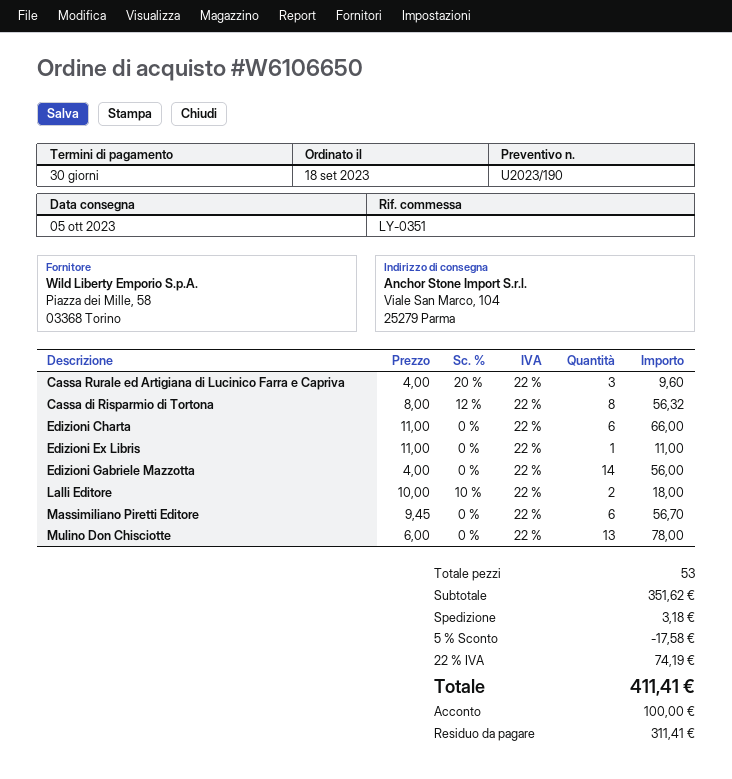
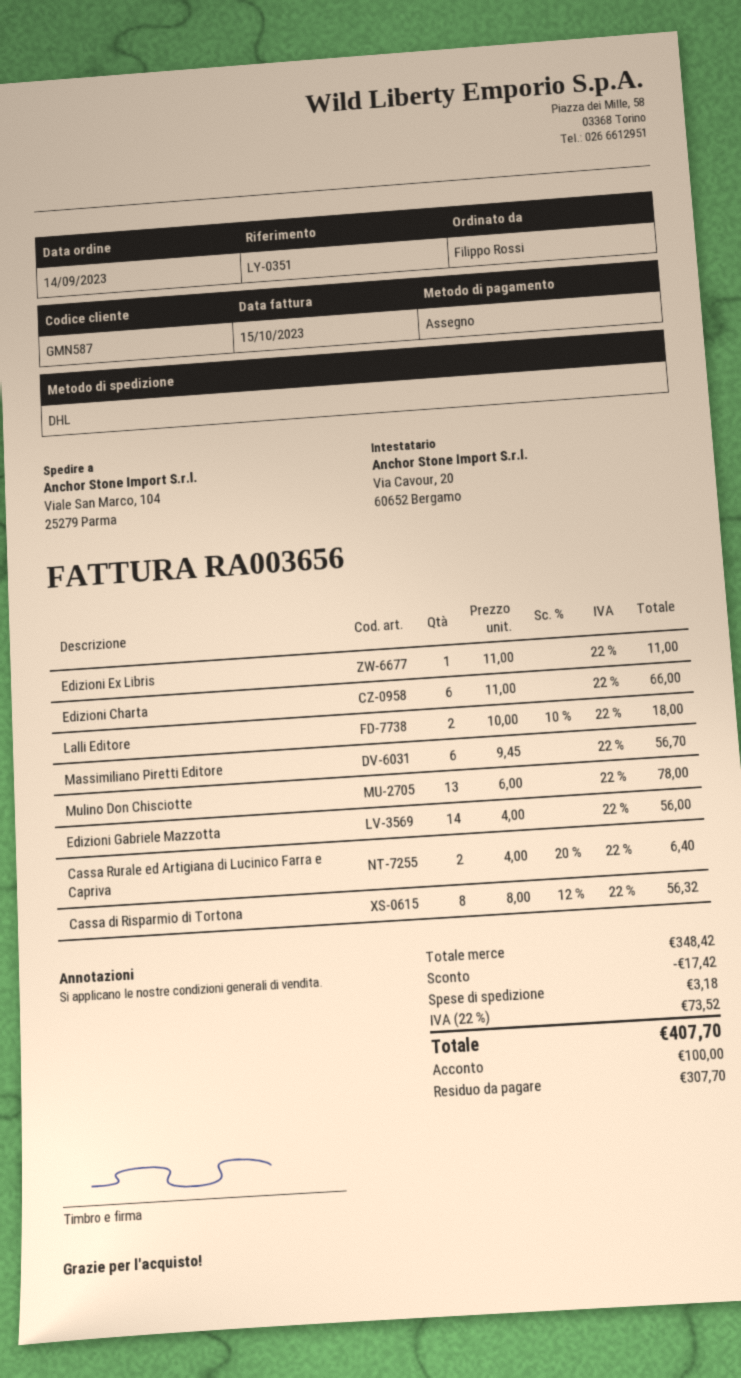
order date: 2023-09-18 -> 2023-09-14
Cassa Rurale ed Artigiana di Lucinico Farra e Capriva: 3 x 4.00 - 20% = 9.60 -> 2 x 4.00 - 20% = 6.40
subtotal: 351.62 -> 348.42
discount: 17.58 -> 17.42
tax: 22% = 74.19 -> 22% = 73.52
total: 411.41 -> 407.70
balance: 311.41 -> 307.70

